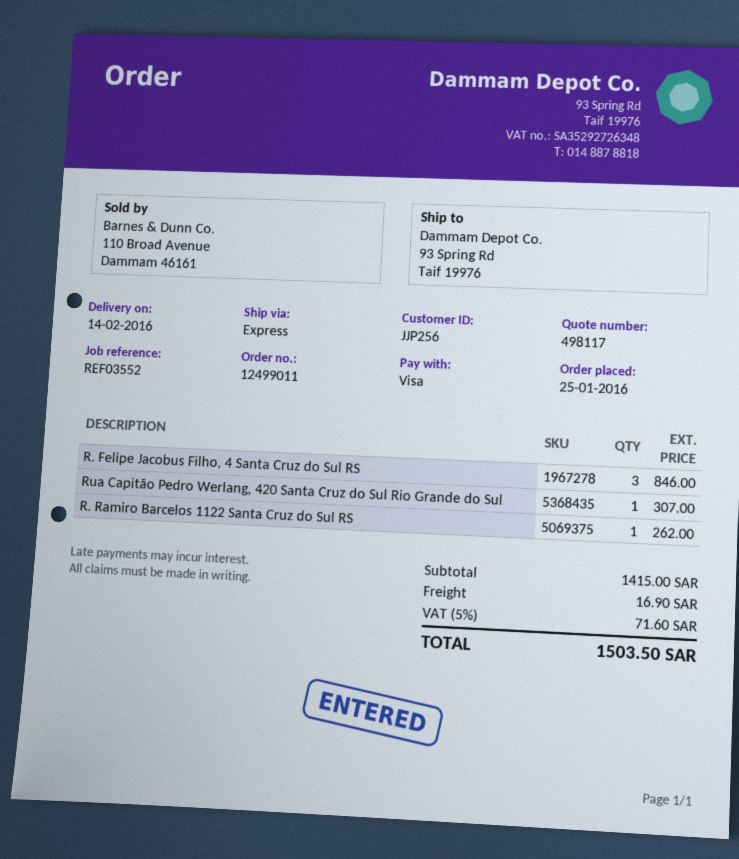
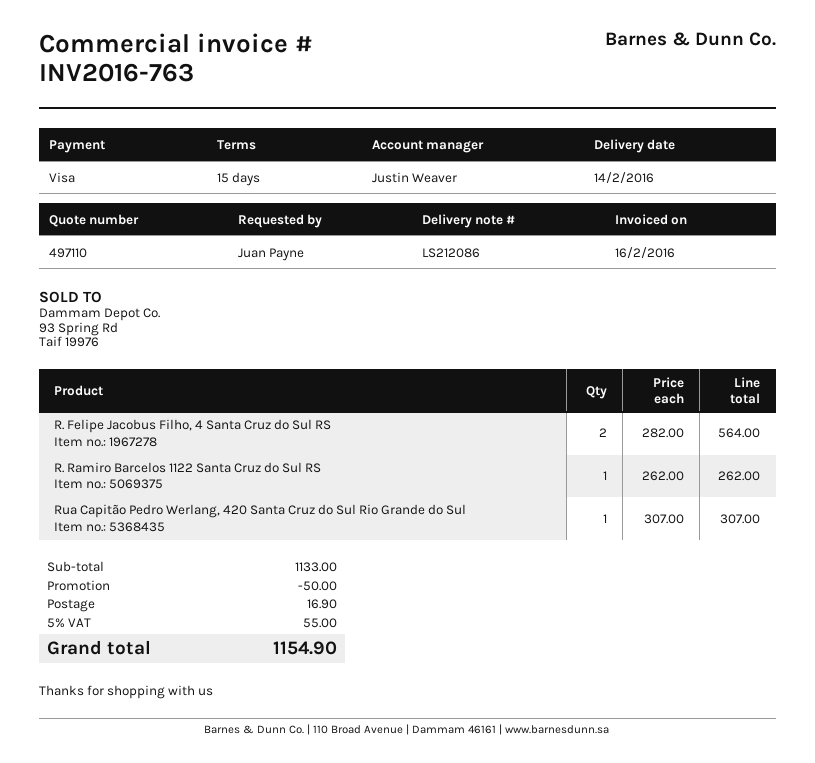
quote number: 498117 -> 497110
R. Felipe Jacobus Filho, 4 Santa Cruz do Sul RS: 3 for 846.00 -> 2 for 564.00
subtotal: 1415.00 -> 1133.00
discount: none -> 50.00
tax: 5% = 71.60 -> 5% = 55.00
total: 1503.50 -> 1154.90

